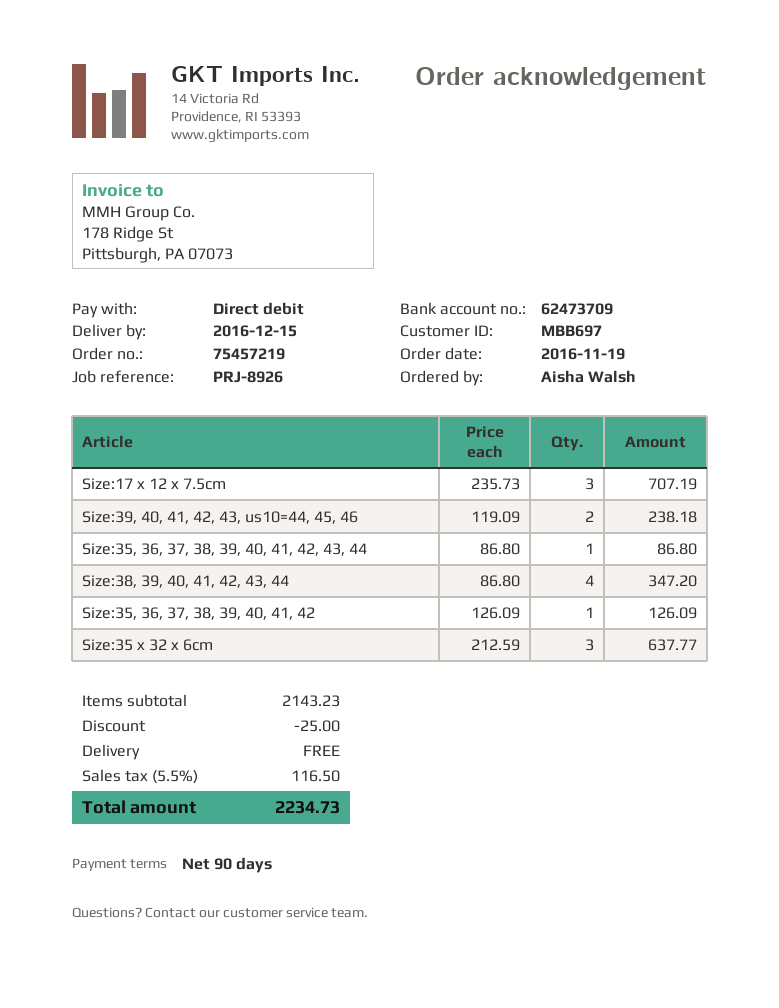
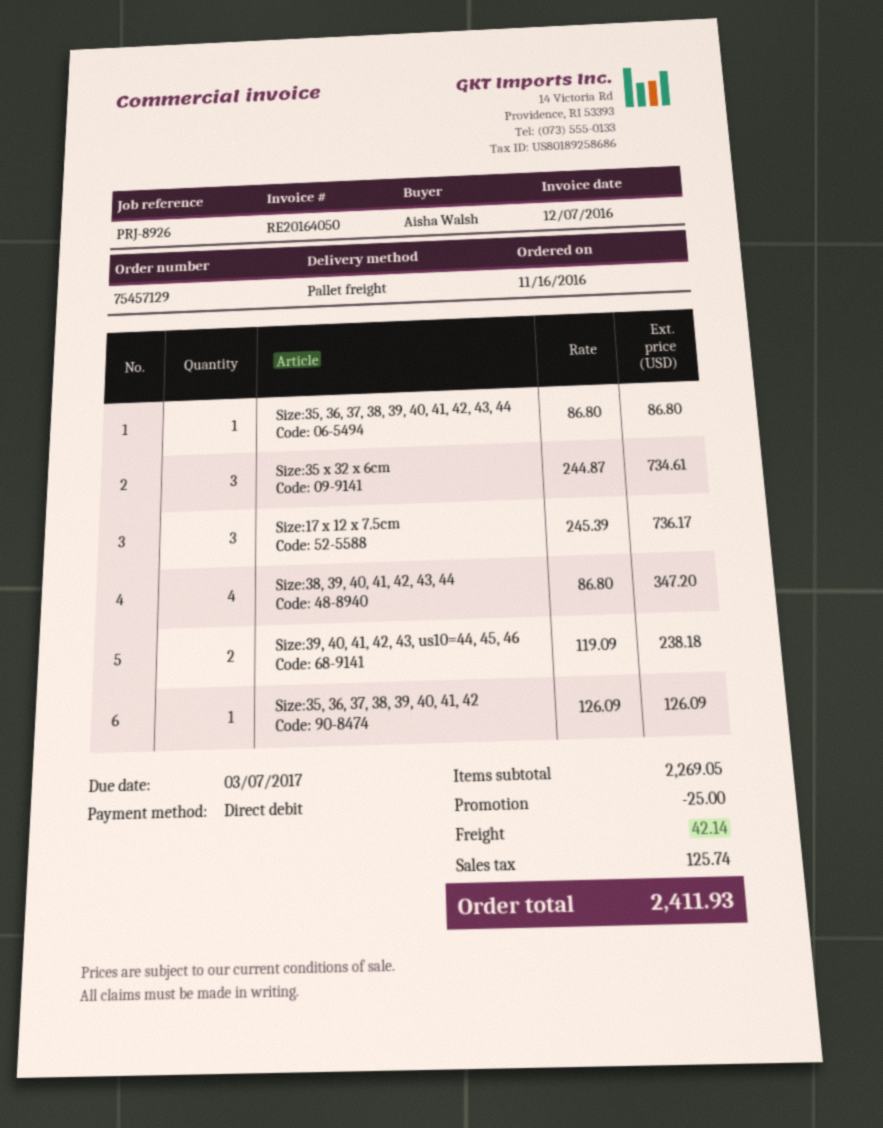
order number: 75457219 -> 75457129
order date: 2016-11-19 -> 2016-11-16
Size:17 x 12 x 7.5cm: 3 x 235.73 = 707.19 -> 3 x 245.39 = 736.17
Size:35 x 32 x 6cm: 3 x 212.59 = 637.77 -> 3 x 244.87 = 734.61
subtotal: 2143.23 -> 2269.05
shipping: 0.00 -> 42.14
tax: 116.50 -> 125.74
total: 2234.73 -> 2411.93

